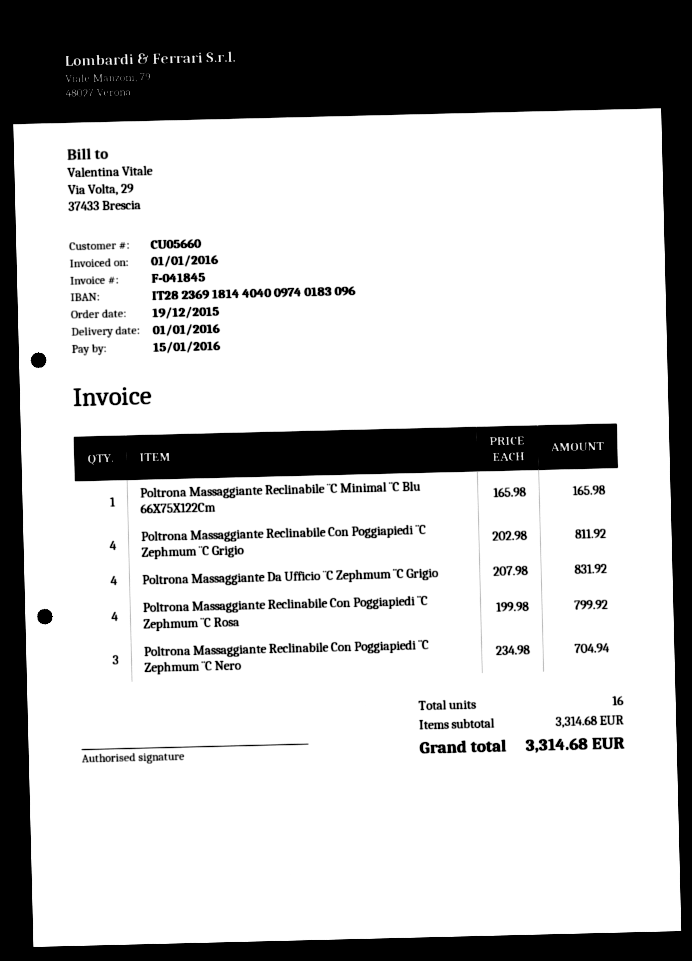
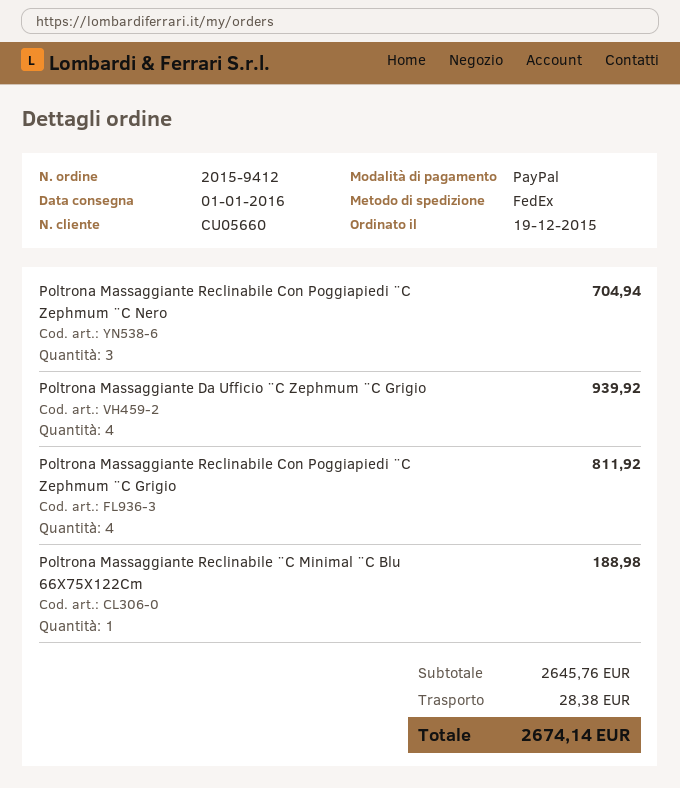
Poltrona Massaggiante Reclinabile ¨C Minimal ¨C Blu 66X75X122Cm: 1 for 165.98 -> 1 for 188.98
Poltrona Massaggiante Da Ufficio ¨C Zephmum ¨C Grigio: 4 for 831.92 -> 4 for 939.92
Poltrona Massaggiante Reclinabile Con Poggiapiedi ¨C Zephmum ¨C Rosa: 4 for 799.92 -> none
subtotal: 3314.68 -> 2645.76
shipping: none -> 28.38
total: 3314.68 -> 2674.14

